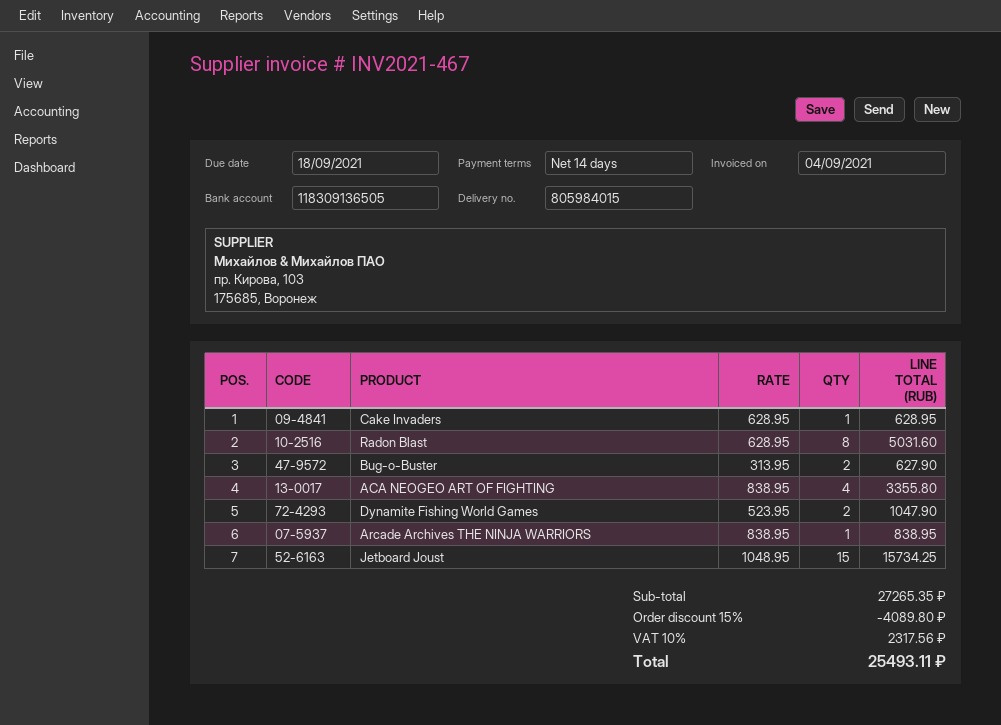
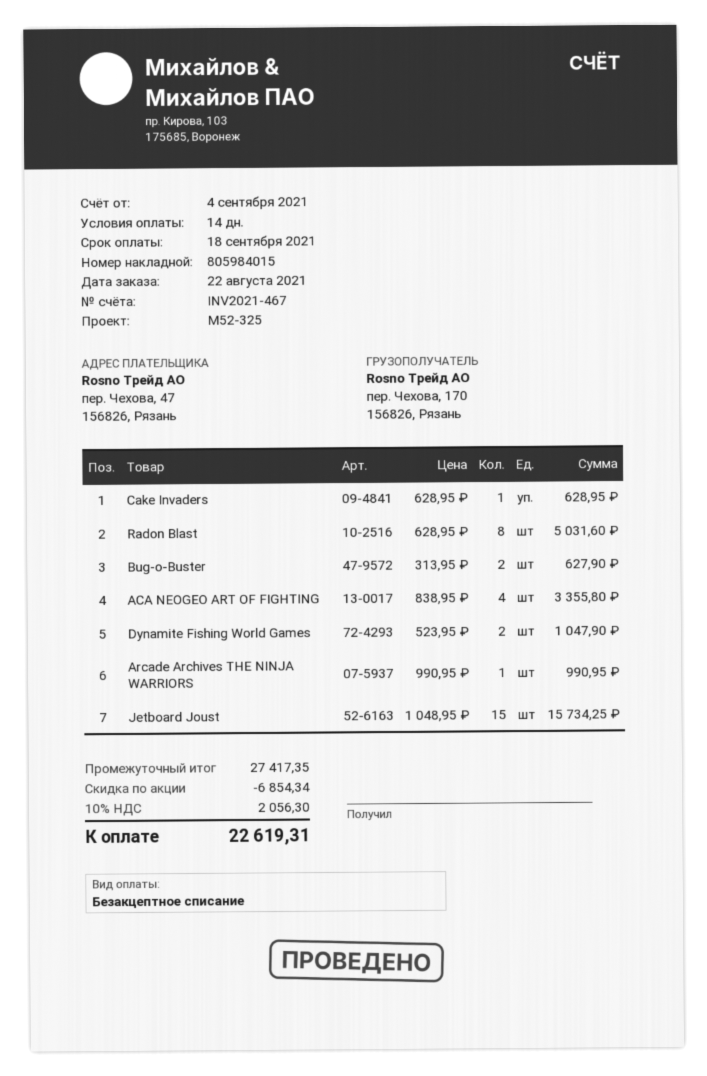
Arcade Archives THE NINJA WARRIORS: 1 x 838.95 = 838.95 -> 1 x 990.95 = 990.95
subtotal: 27265.35 -> 27417.35
discount: 4089.80 -> 6854.34
tax: 10% = 2317.56 -> 10% = 2056.30
total: 25493.11 -> 22619.31

